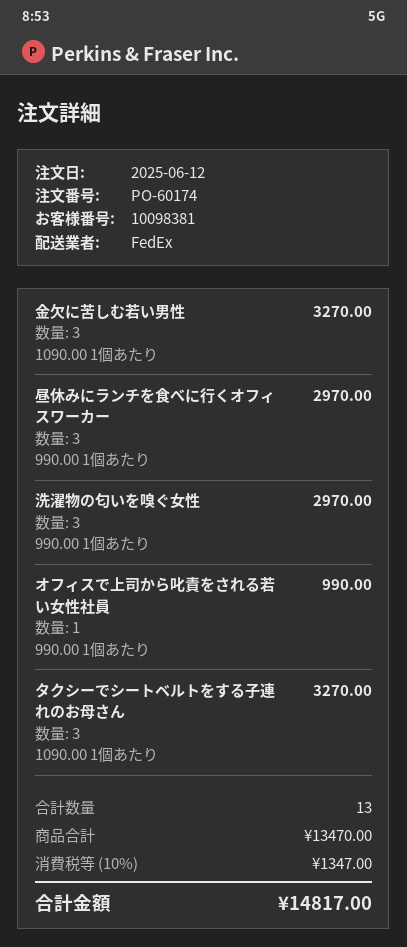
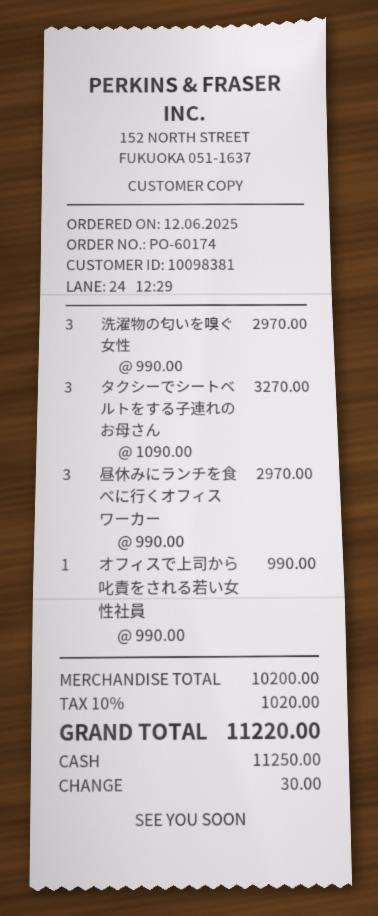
金欠に苦しむ若い男性: 3 x 1090.00 = 3270.00 -> none
subtotal: 13470.00 -> 10200.00
tax: 10% = 1347.00 -> 10% = 1020.00
total: 14817.00 -> 11220.00

